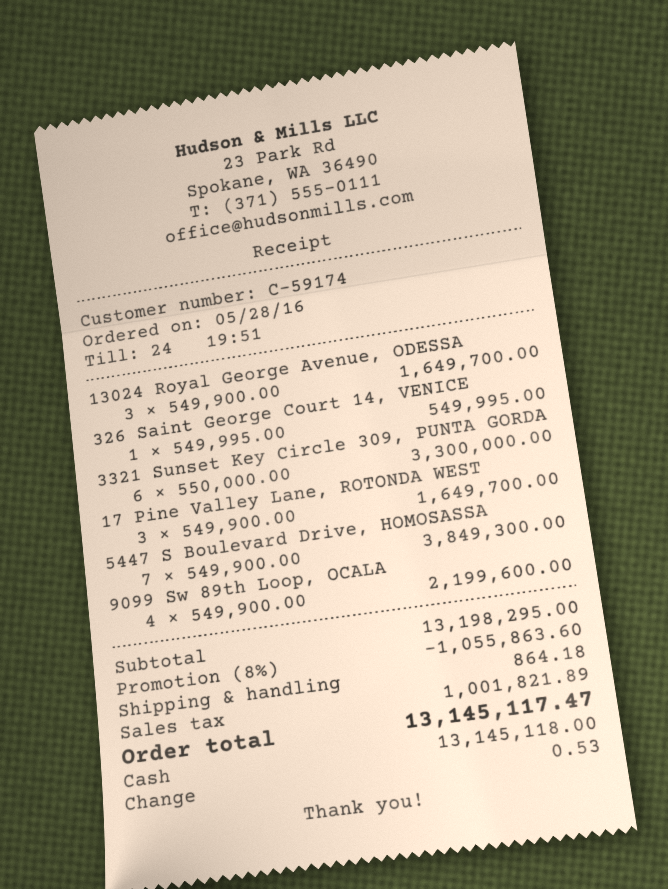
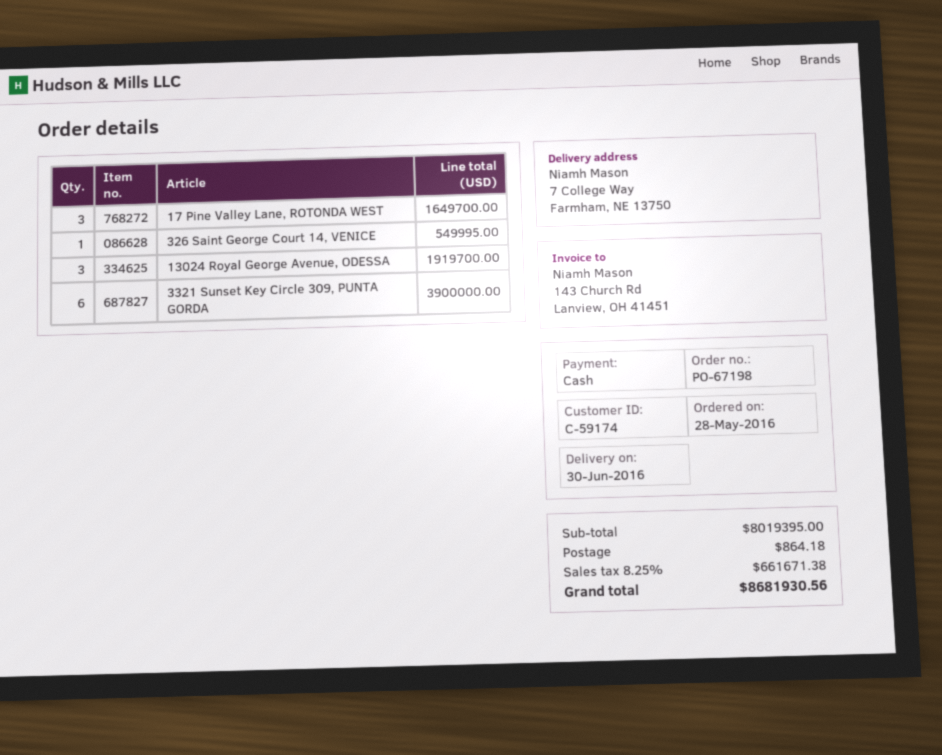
13024 Royal George Avenue, ODESSA: 3 for 1649700.00 -> 3 for 1919700.00
3321 Sunset Key Circle 309, PUNTA GORDA: 6 for 3300000.00 -> 6 for 3900000.00
5447 S Boulevard Drive, HOMOSASSA: 7 for 3849300.00 -> none
9099 Sw 89th Loop, OCALA: 4 for 2199600.00 -> none
subtotal: 13198295.00 -> 8019395.00
discount: 8% = 1055863.60 -> none
tax: 1001821.89 -> 661671.38
total: 13145117.47 -> 8681930.56

